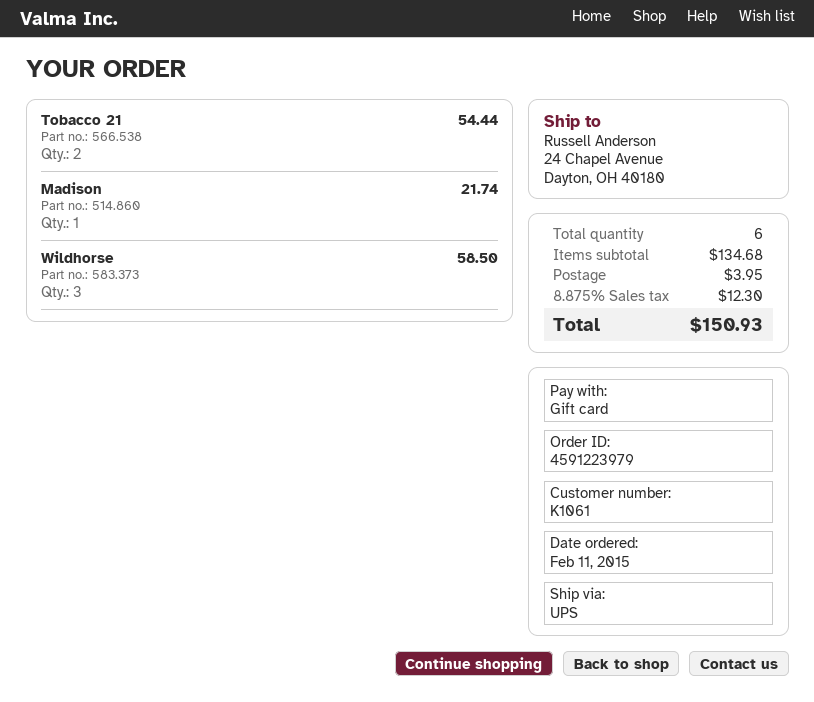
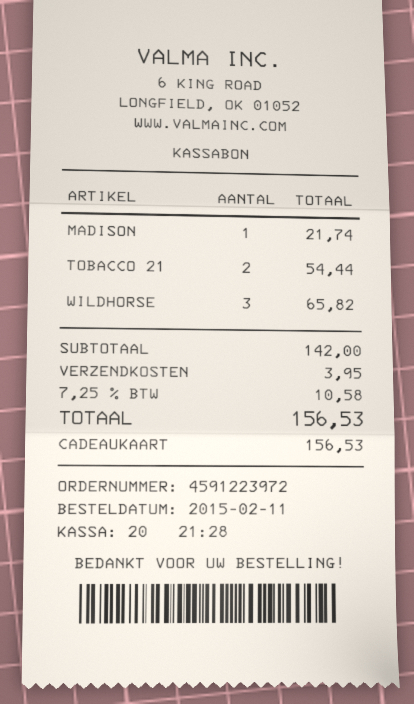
order number: 4591223979 -> 4591223972
Wildhorse: 3 for 58.50 -> 3 for 65.82
subtotal: 134.68 -> 142.00
tax: 8.875% = 12.30 -> 7.25% = 10.58
total: 150.93 -> 156.53

